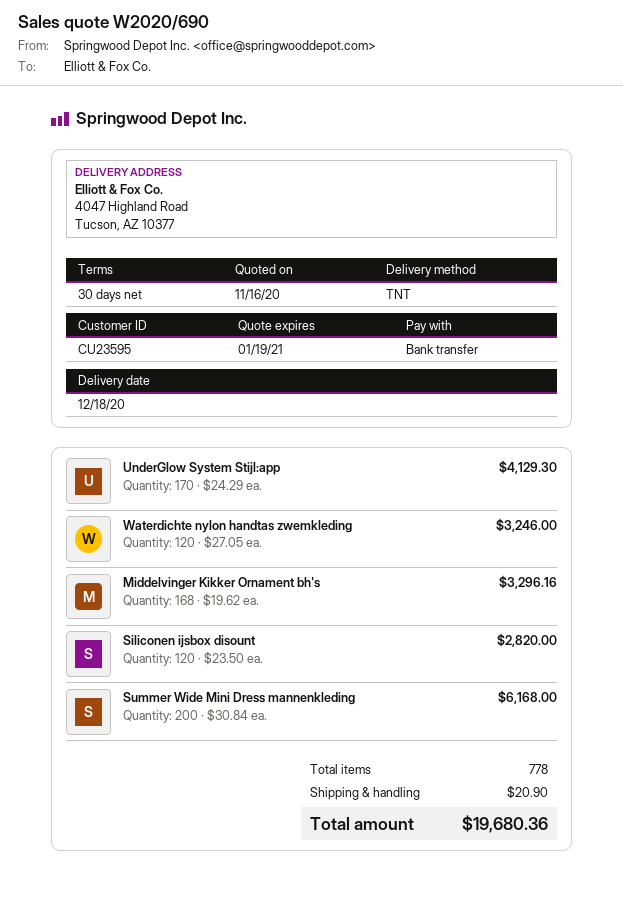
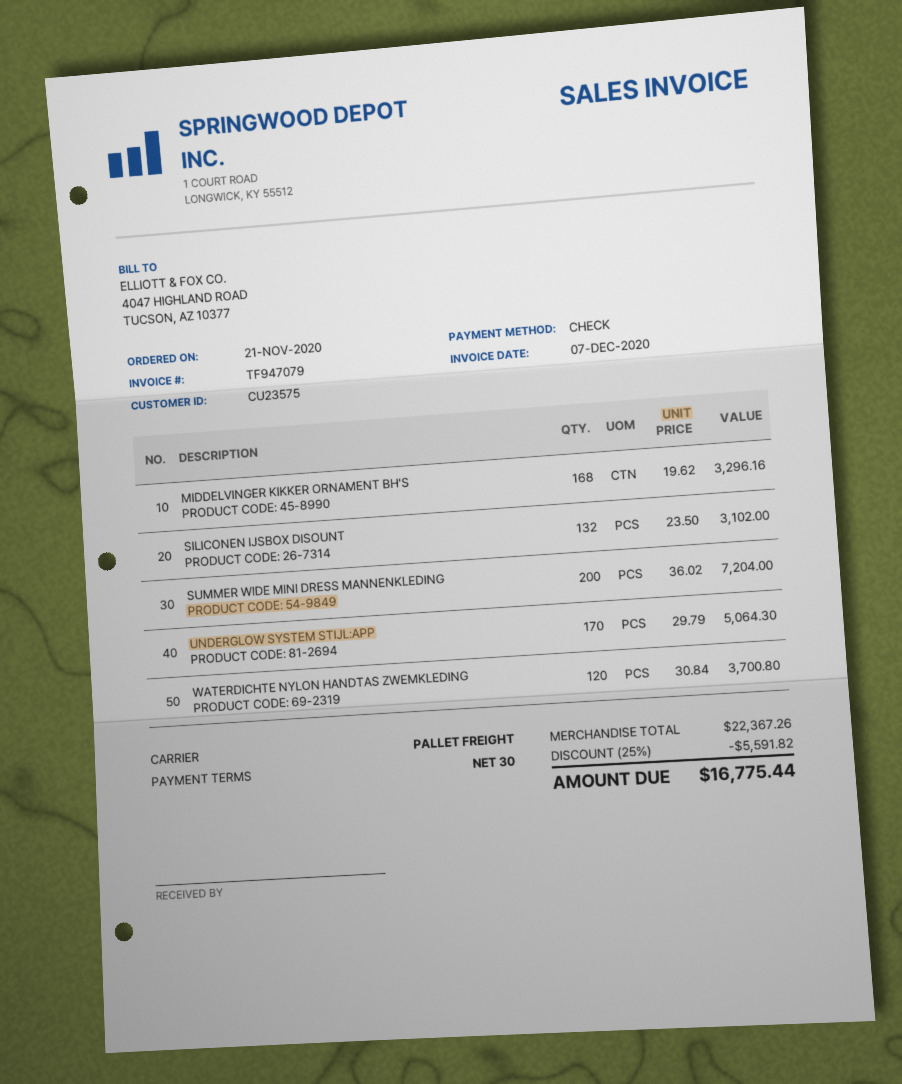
customer number: CU23595 -> CU23575
payment method: bank transfer -> cheque
shipping method: TNT -> pallet freight
UnderGlow System Stijl:app: 170 x 24.29 = 4129.30 -> 170 x 29.79 = 5064.30
Waterdichte nylon handtas zwemkleding: 120 x 27.05 = 3246.00 -> 120 x 30.84 = 3700.80
Siliconen ijsbox disount: 120 x 23.50 = 2820.00 -> 132 x 23.50 = 3102.00
Summer Wide Mini Dress mannenkleding: 200 x 30.84 = 6168.00 -> 200 x 36.02 = 7204.00
discount: none -> 25% = 5591.82
shipping: 20.90 -> none
total: 19680.36 -> 16775.44

